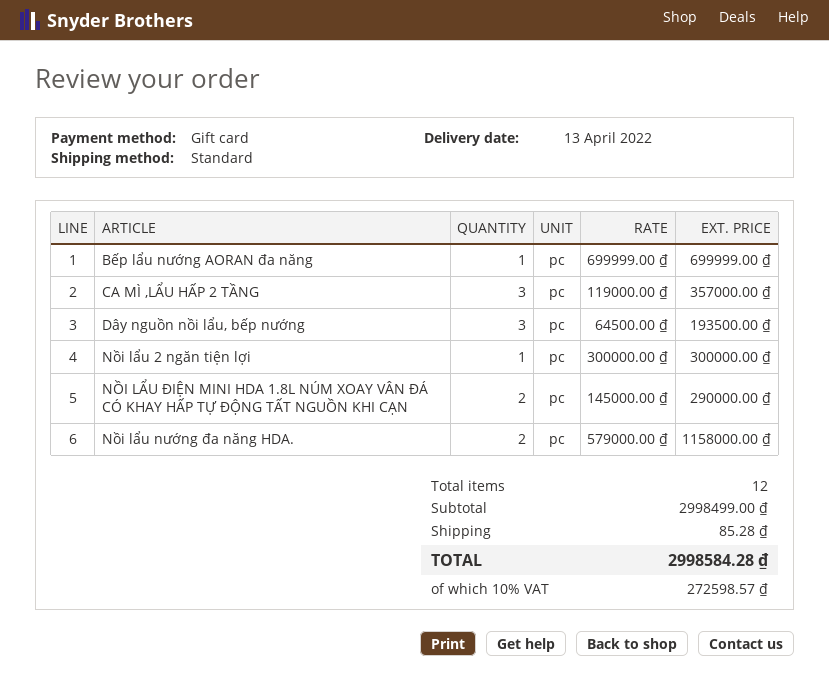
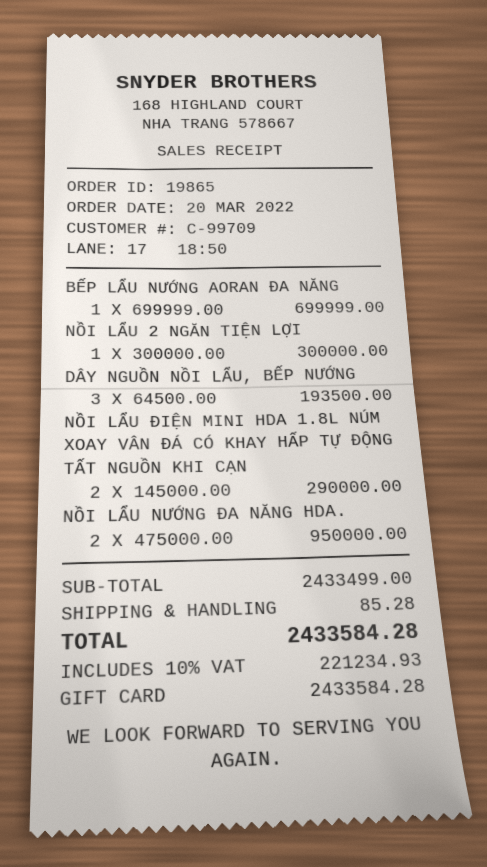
CA MÌ ,LẨU HẤP 2 TẦNG: 3 x 119000.00 = 357000.00 -> none
Nồi lẩu nướng đa năng HDA.: 2 x 579000.00 = 1158000.00 -> 2 x 475000.00 = 950000.00
subtotal: 2998499.00 -> 2433499.00
tax: 10% = 272598.57 -> 10% = 221234.93
total: 2998584.28 -> 2433584.28

